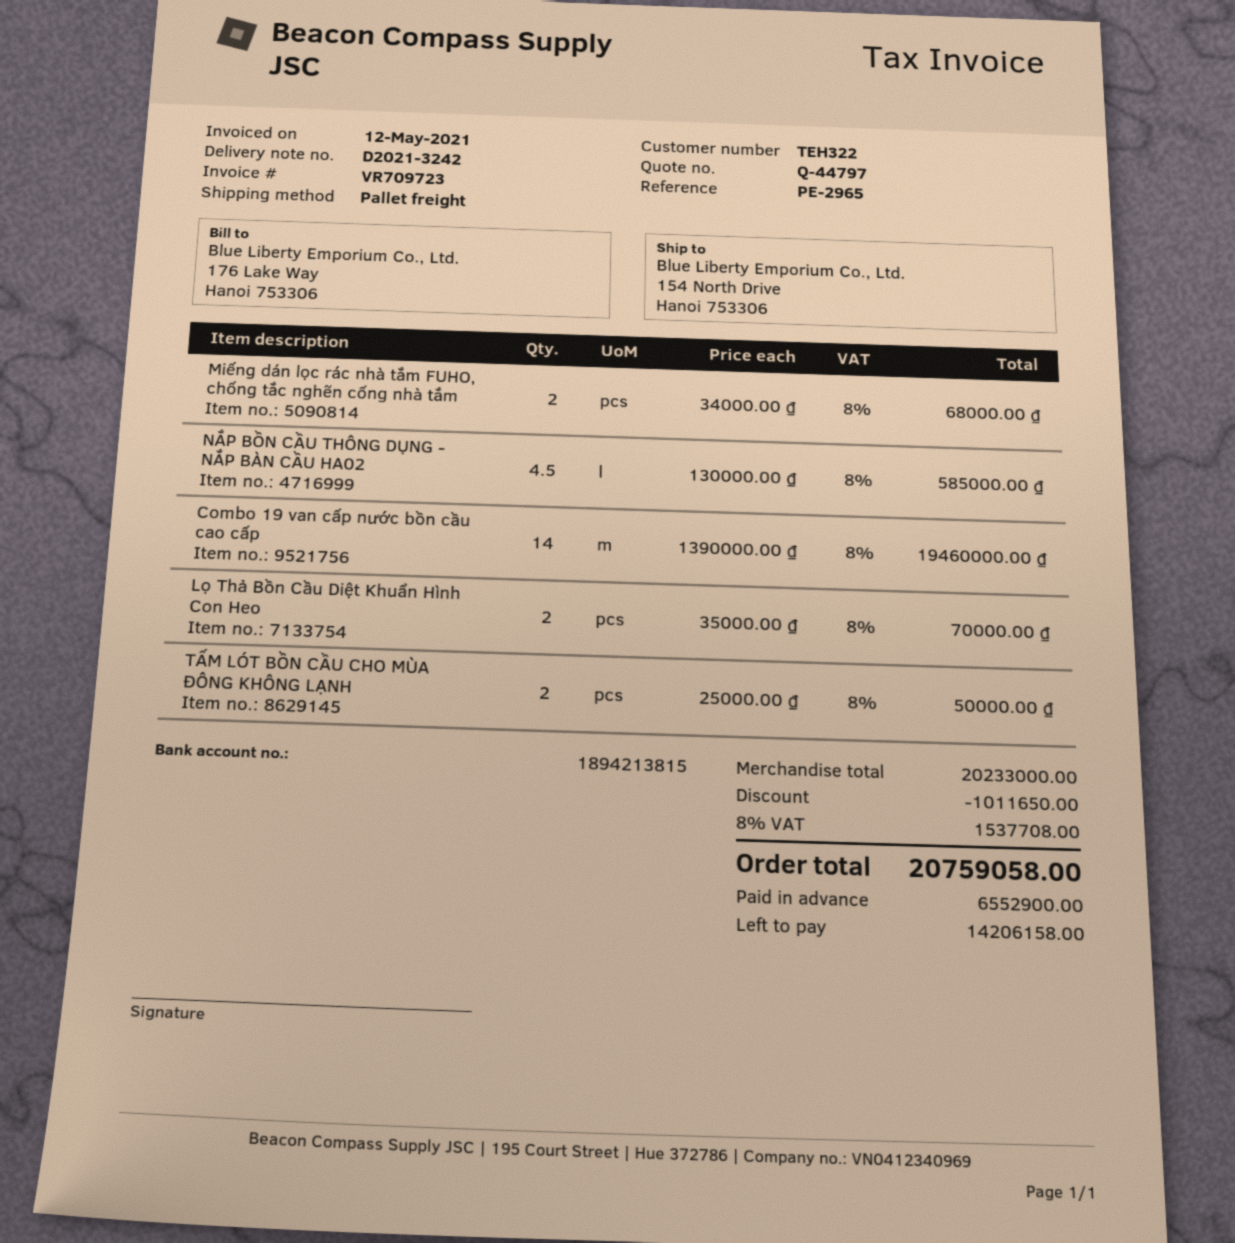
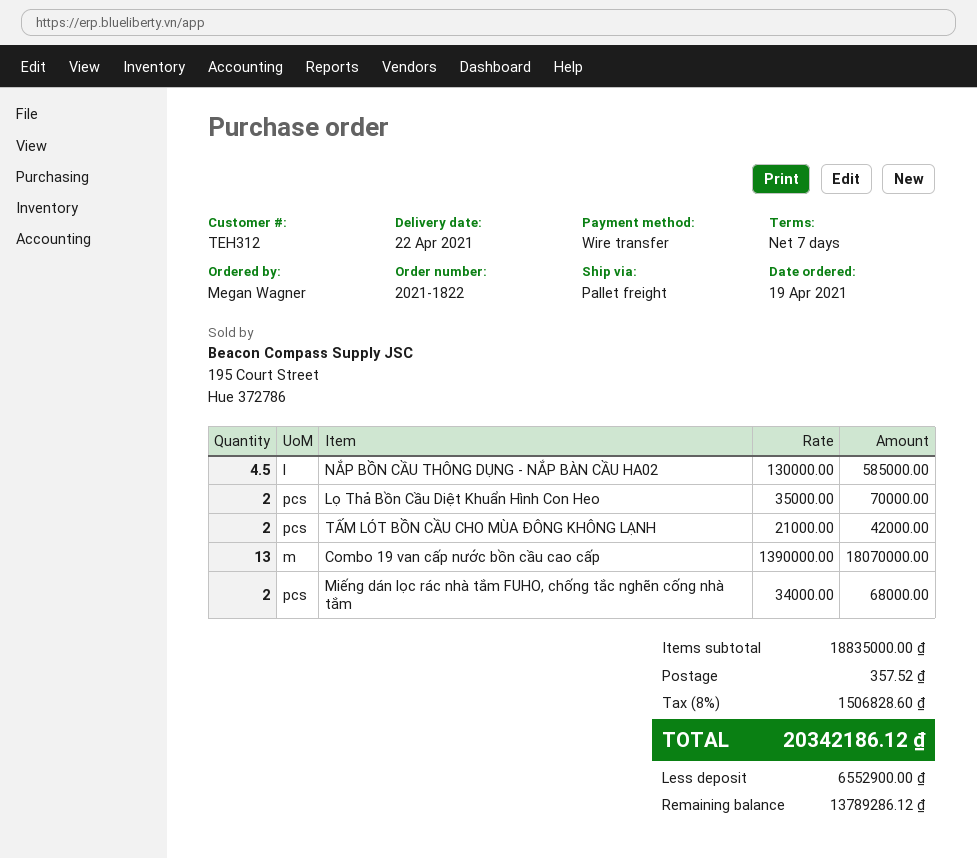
customer number: TEH322 -> TEH312
Combo 19 van cấp nước bồn cầu cao cấp: 14 x 1390000.00 = 19460000.00 -> 13 x 1390000.00 = 18070000.00
TẤM LÓT BỒN CẦU CHO MÙA ĐÔNG KHÔNG LẠNH: 2 x 25000.00 = 50000.00 -> 2 x 21000.00 = 42000.00
subtotal: 20233000.00 -> 18835000.00
discount: 1011650.00 -> none
shipping: none -> 357.52
tax: 8% = 1537708.00 -> 8% = 1506828.60
total: 20759058.00 -> 20342186.12
balance: 14206158.00 -> 13789286.12

